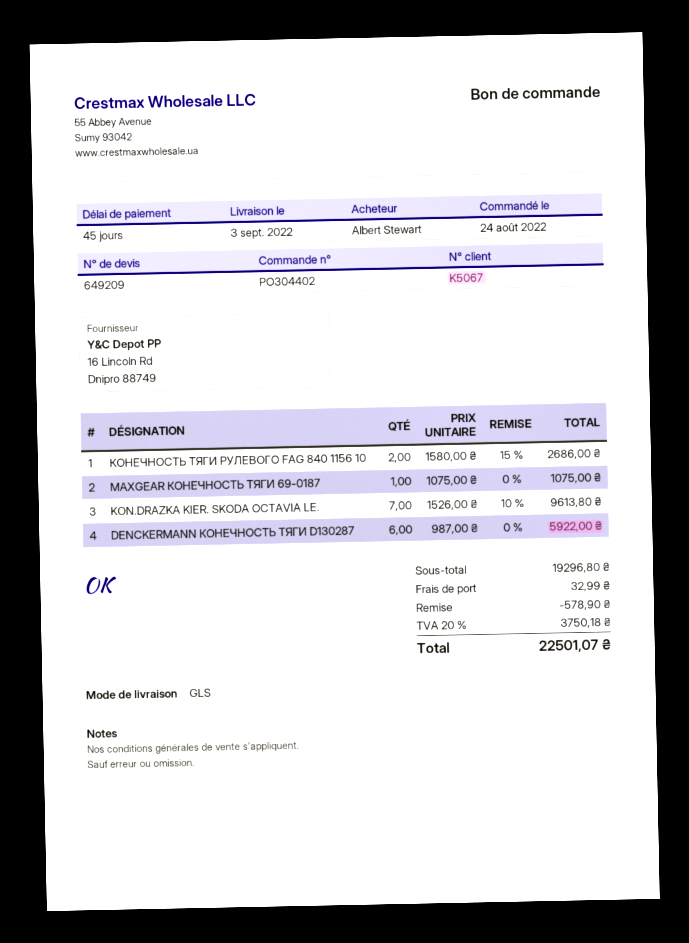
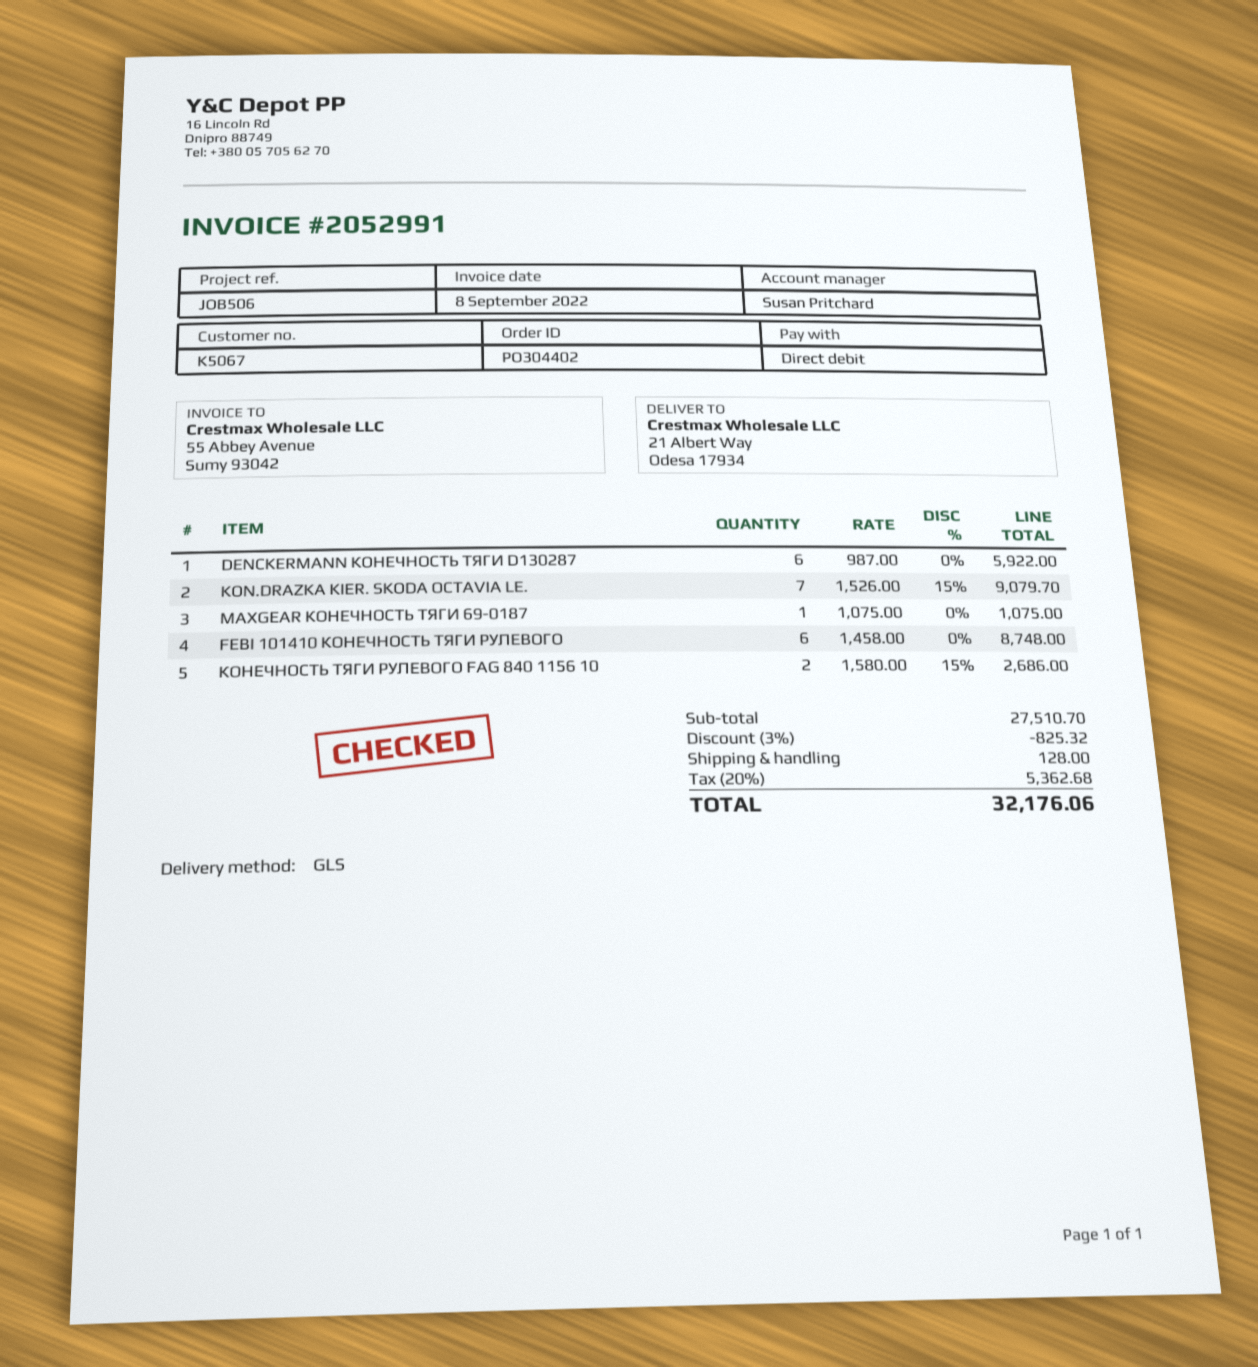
KON.DRAZKA KIER. SKODA OCTAVIA LE.: 7 x 1526.00 - 10% = 9613.80 -> 7 x 1526.00 - 15% = 9079.70
FEBI 101410 КОНЕЧНОСТЬ ТЯГИ РУЛЕВОГО: none -> 6 x 1458.00 = 8748.00
subtotal: 19296.80 -> 27510.70
discount: 578.90 -> 825.32
shipping: 32.99 -> 128.00
tax: 20% = 3750.18 -> 20% = 5362.68
total: 22501.07 -> 32176.06

